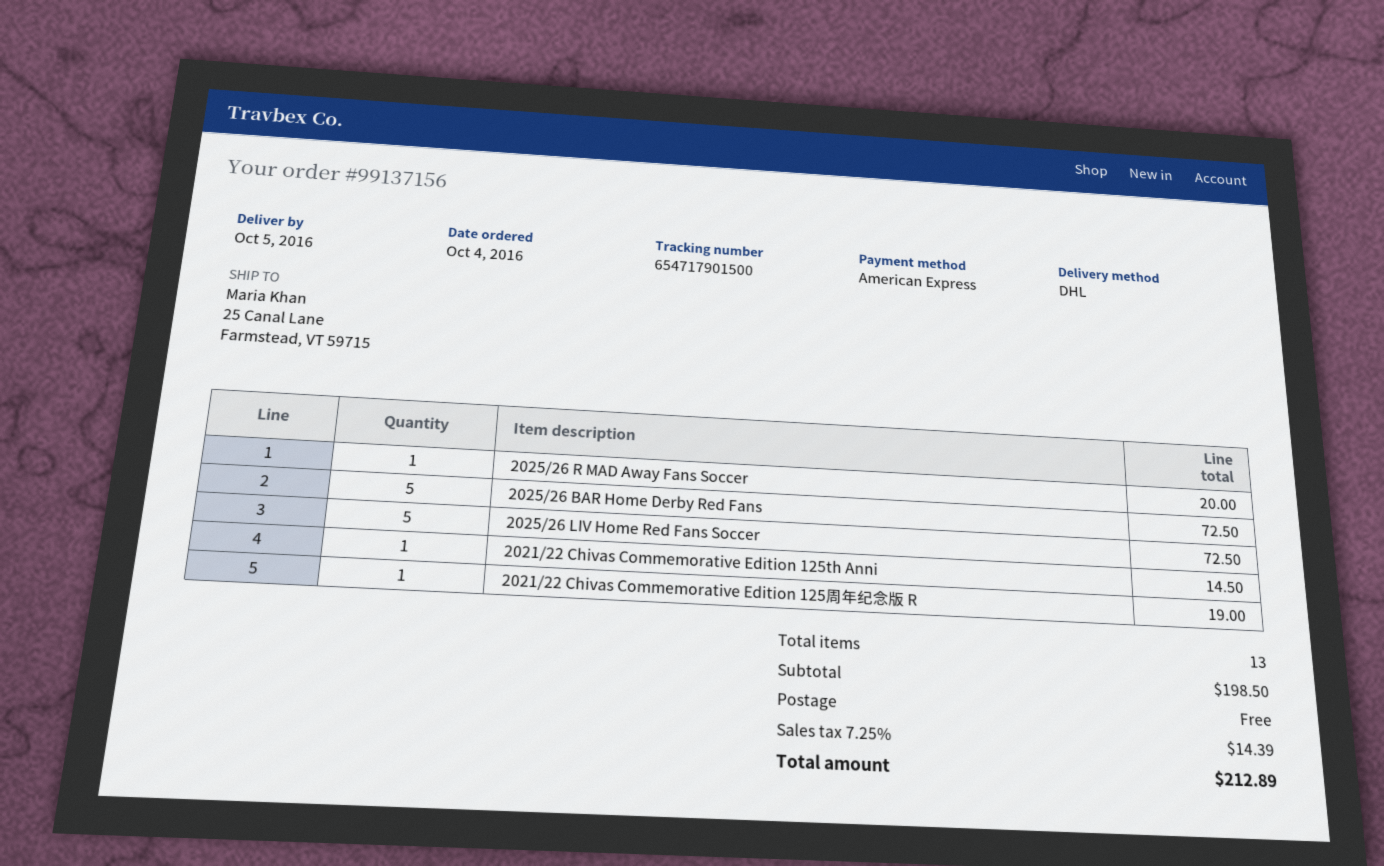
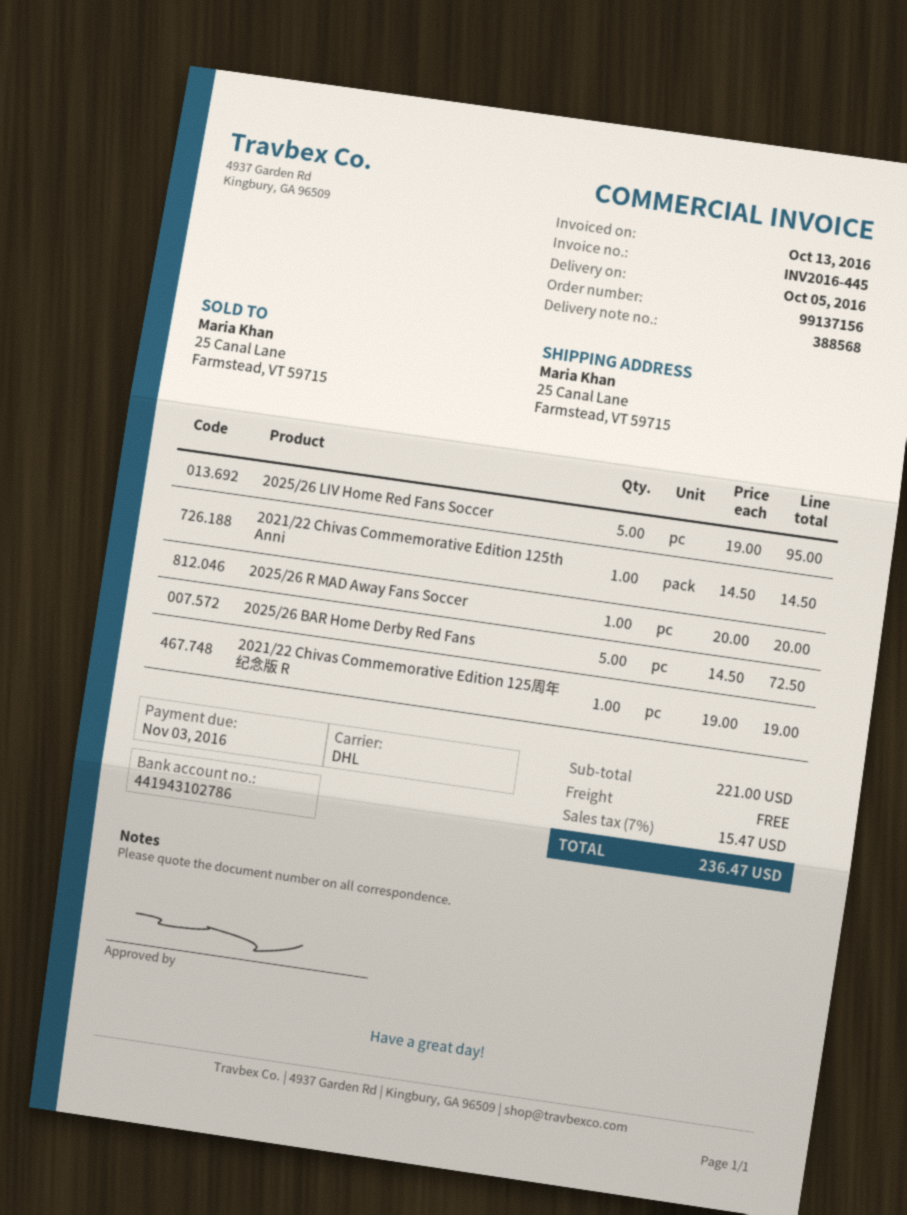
2025/26 LIV Home Red Fans Soccer: 5 for 72.50 -> 5 for 95.00
subtotal: 198.50 -> 221.00
tax: 7.25% = 14.39 -> 7% = 15.47
total: 212.89 -> 236.47

